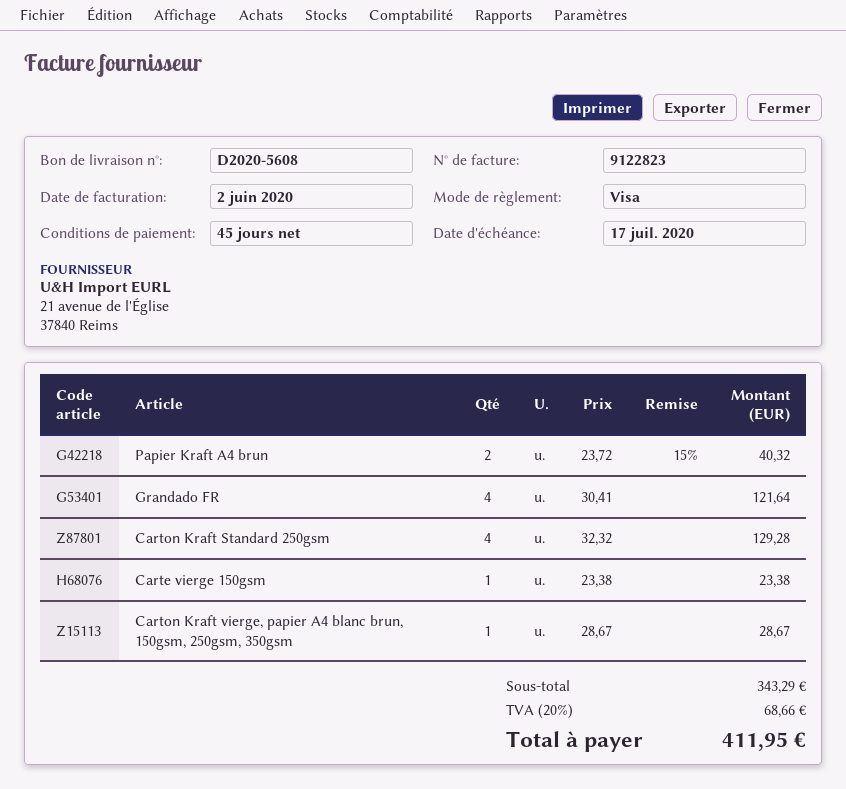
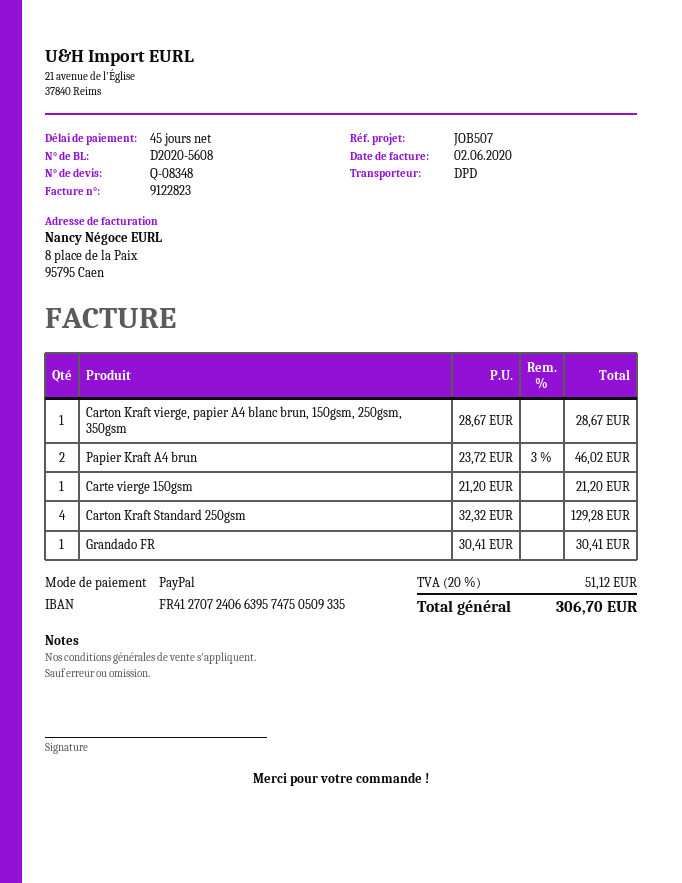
payment method: Visa -> PayPal
Papier Kraft A4 brun: 2 x 23.72 - 15% = 40.32 -> 2 x 23.72 - 3% = 46.02
Grandado FR: 4 x 30.41 = 121.64 -> 1 x 30.41 = 30.41
Carte vierge 150gsm: 1 x 23.38 = 23.38 -> 1 x 21.20 = 21.20
tax: 20% = 68.66 -> 20% = 51.12
total: 411.95 -> 306.70

